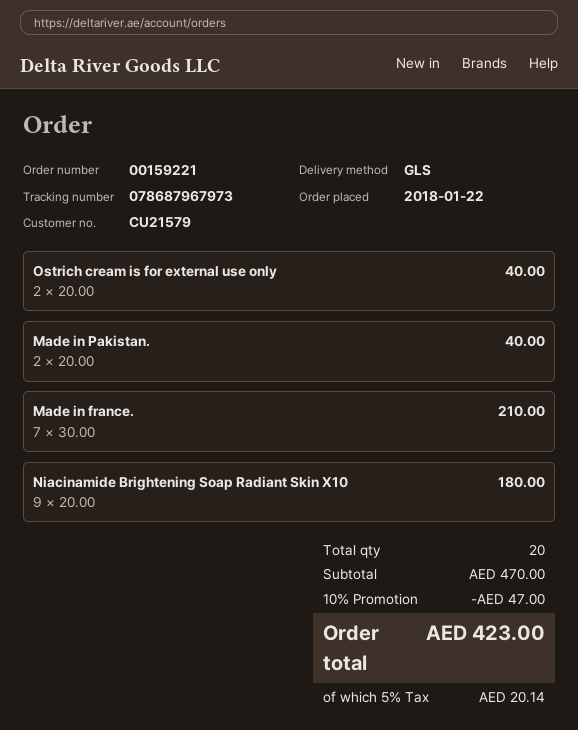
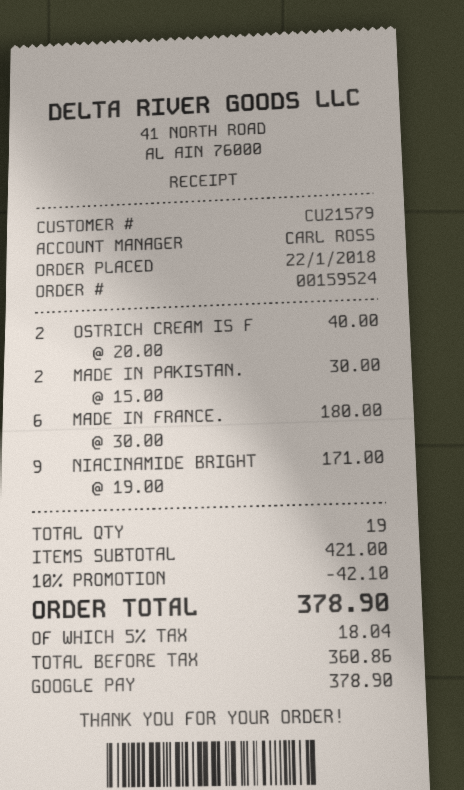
order number: 00159221 -> 00159524
Made in Pakistan.: 2 x 20.00 = 40.00 -> 2 x 15.00 = 30.00
Made in france.: 7 x 30.00 = 210.00 -> 6 x 30.00 = 180.00
Niacinamide Brightening Soap Radiant Skin X10: 9 x 20.00 = 180.00 -> 9 x 19.00 = 171.00
total quantity: 20 -> 19
subtotal: 470.00 -> 421.00
discount: 10% = 47.00 -> 10% = 42.10
tax: 5% = 20.14 -> 5% = 18.04
total: 423.00 -> 378.90

